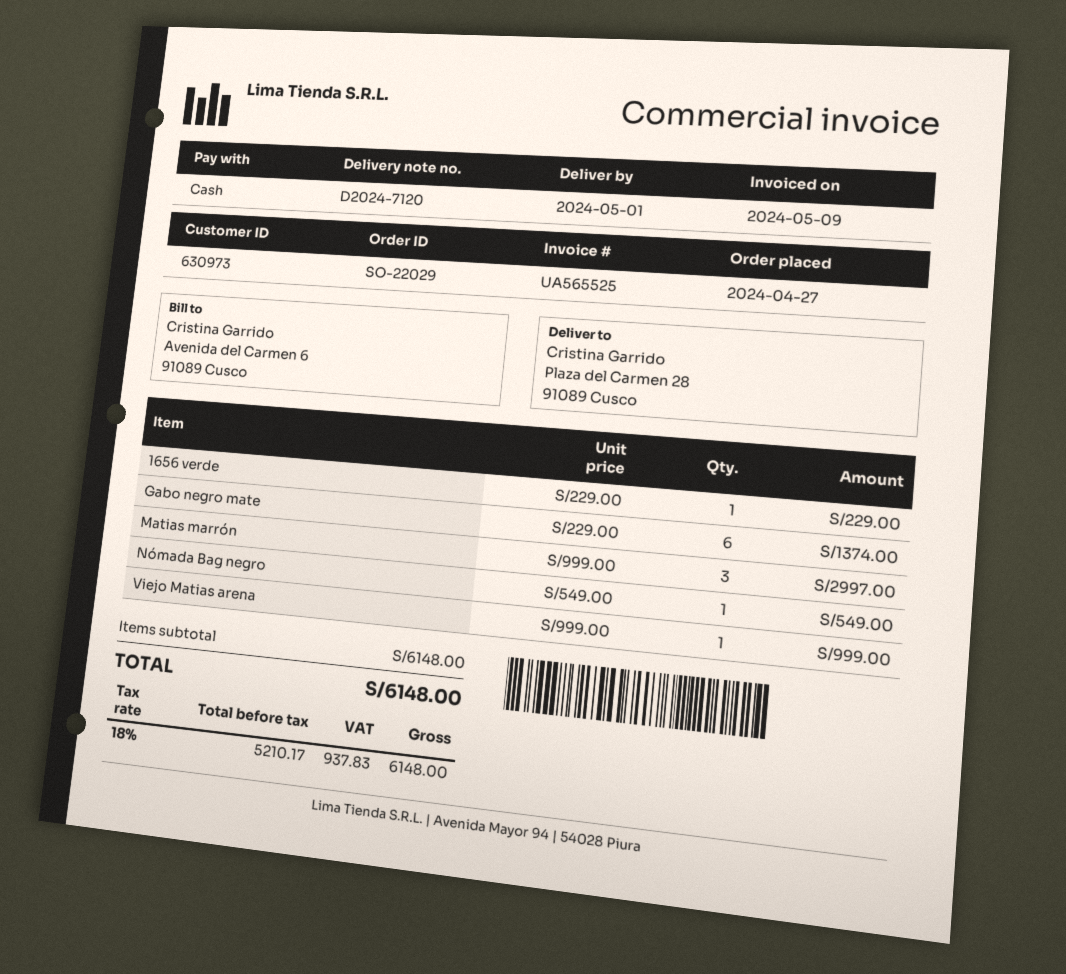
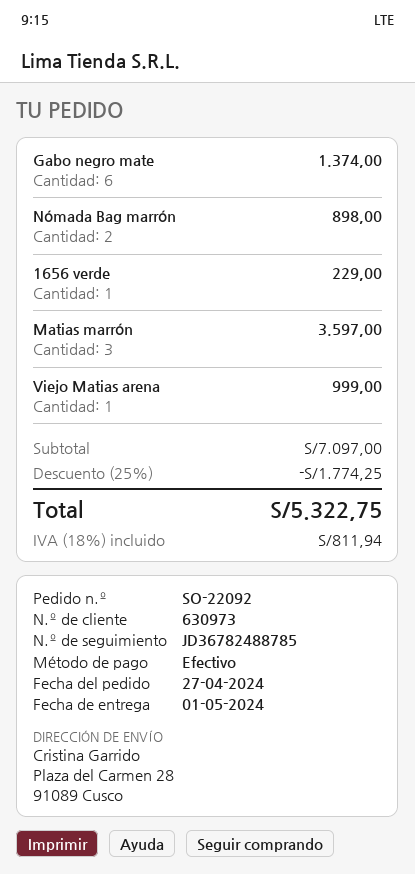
order number: SO-22029 -> SO-22092
Matias marrón: 3 for 2997.00 -> 3 for 3597.00
Nómada Bag negro: 1 for 549.00 -> none
Nómada Bag marrón: none -> 2 for 898.00
subtotal: 6148.00 -> 7097.00
discount: none -> 25% = 1774.25
tax: 18% = 937.83 -> 18% = 811.94
total: 6148.00 -> 5322.75

